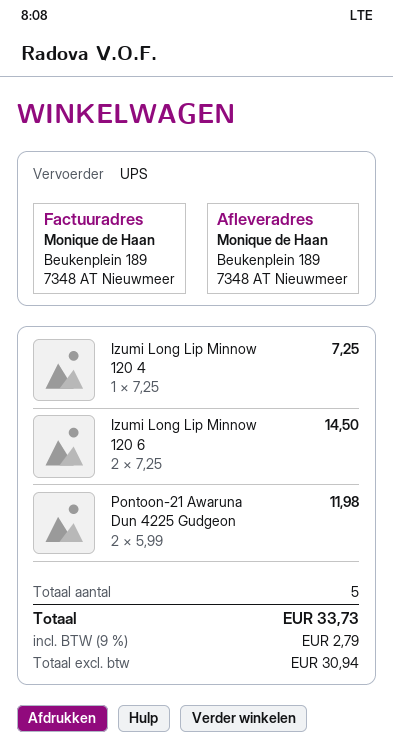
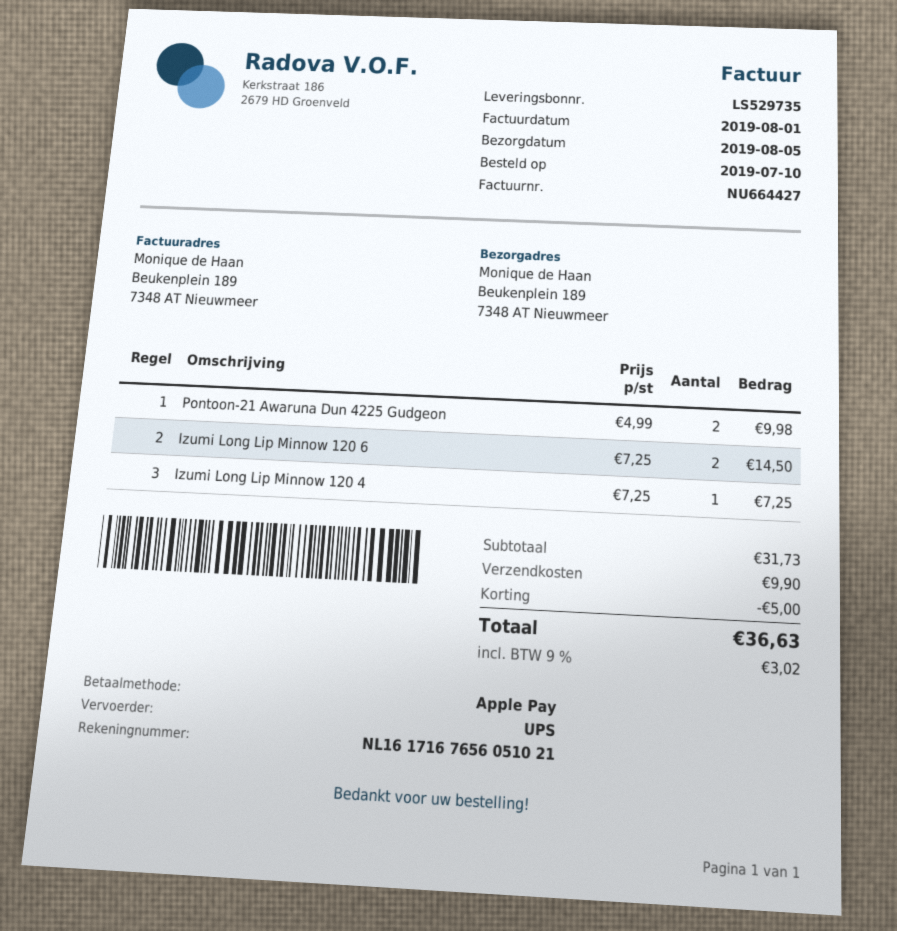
Pontoon-21 Awaruna Dun 4225 Gudgeon: 2 x 5.99 = 11.98 -> 2 x 4.99 = 9.98
discount: none -> 5.00
shipping: none -> 9.90
tax: 9% = 2.79 -> 9% = 3.02
total: 33.73 -> 36.63

